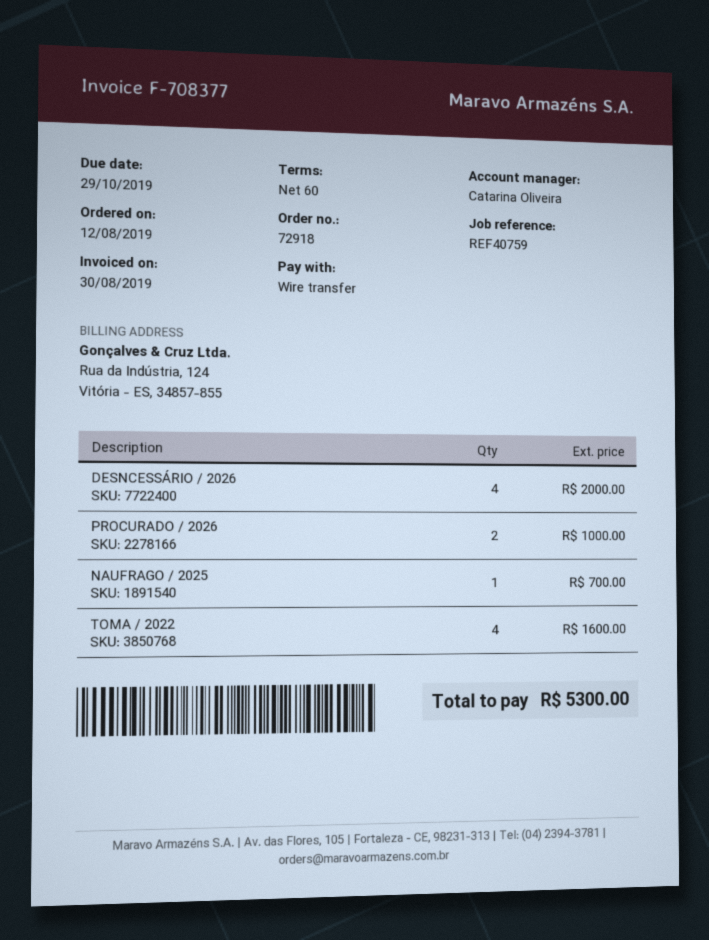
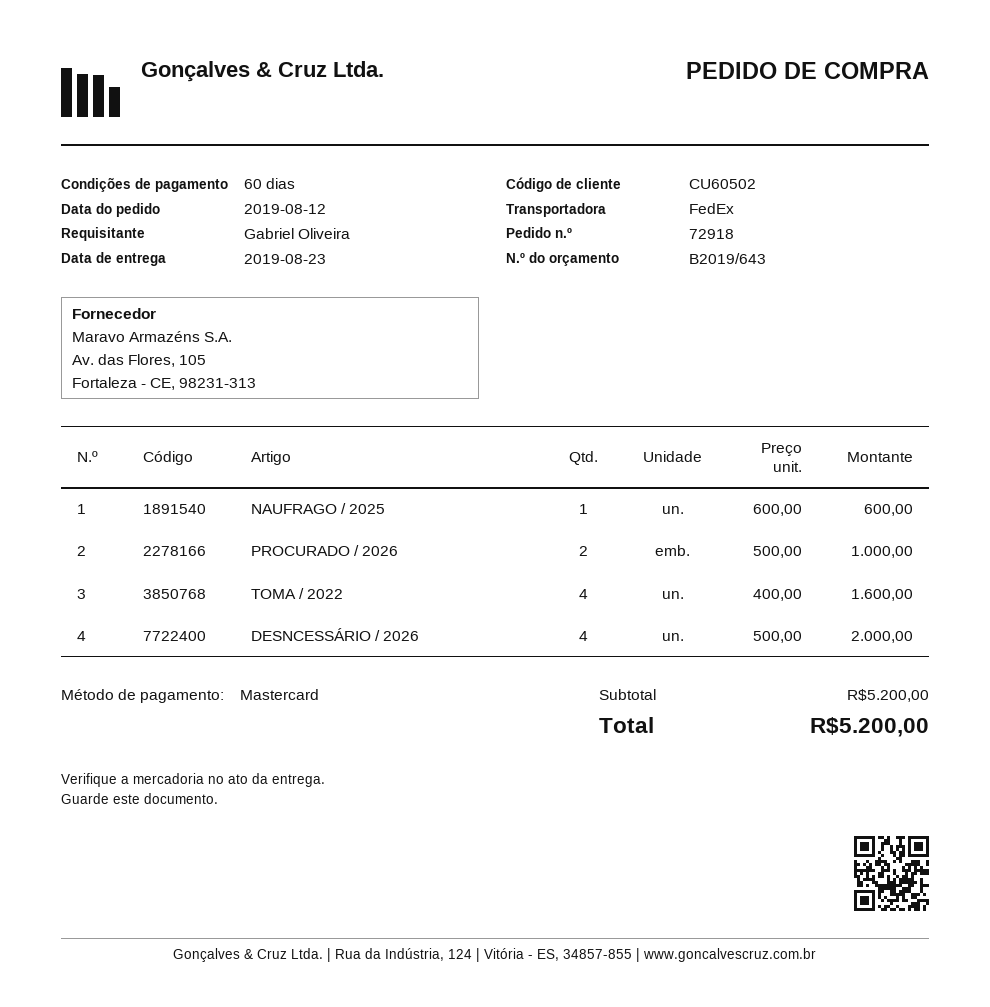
payment method: bank transfer -> Mastercard
NAUFRAGO / 2025: 1 for 700.00 -> 1 for 600.00
total: 5300.00 -> 5200.00

